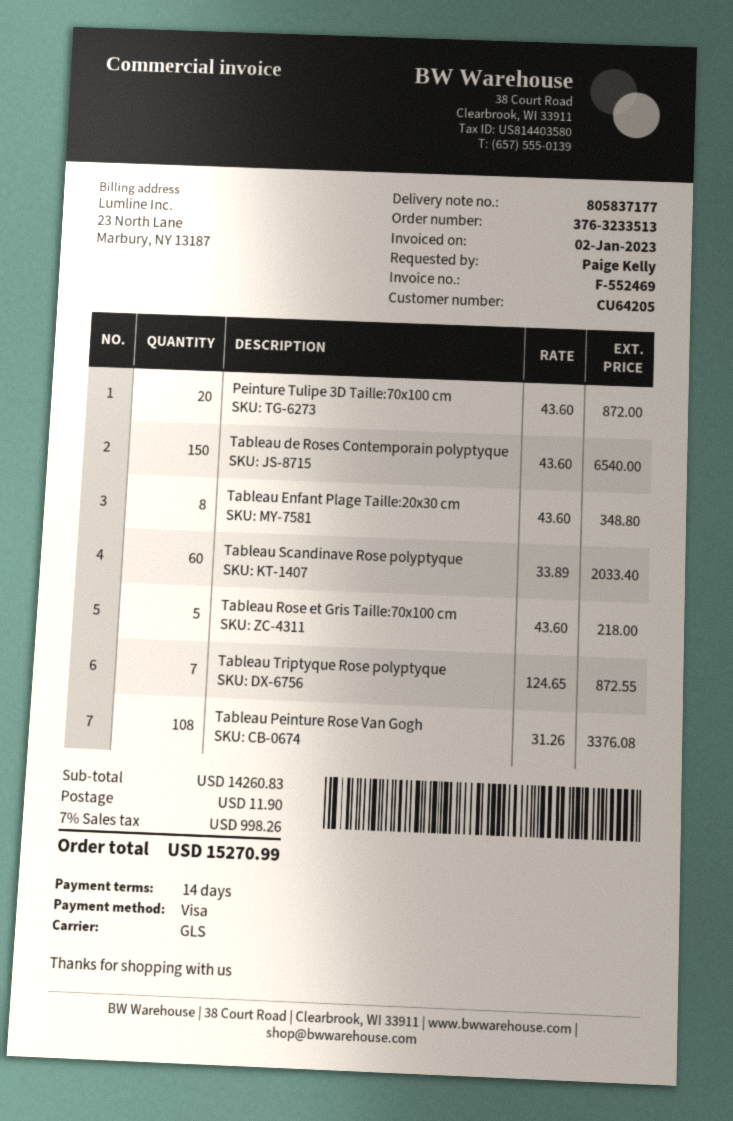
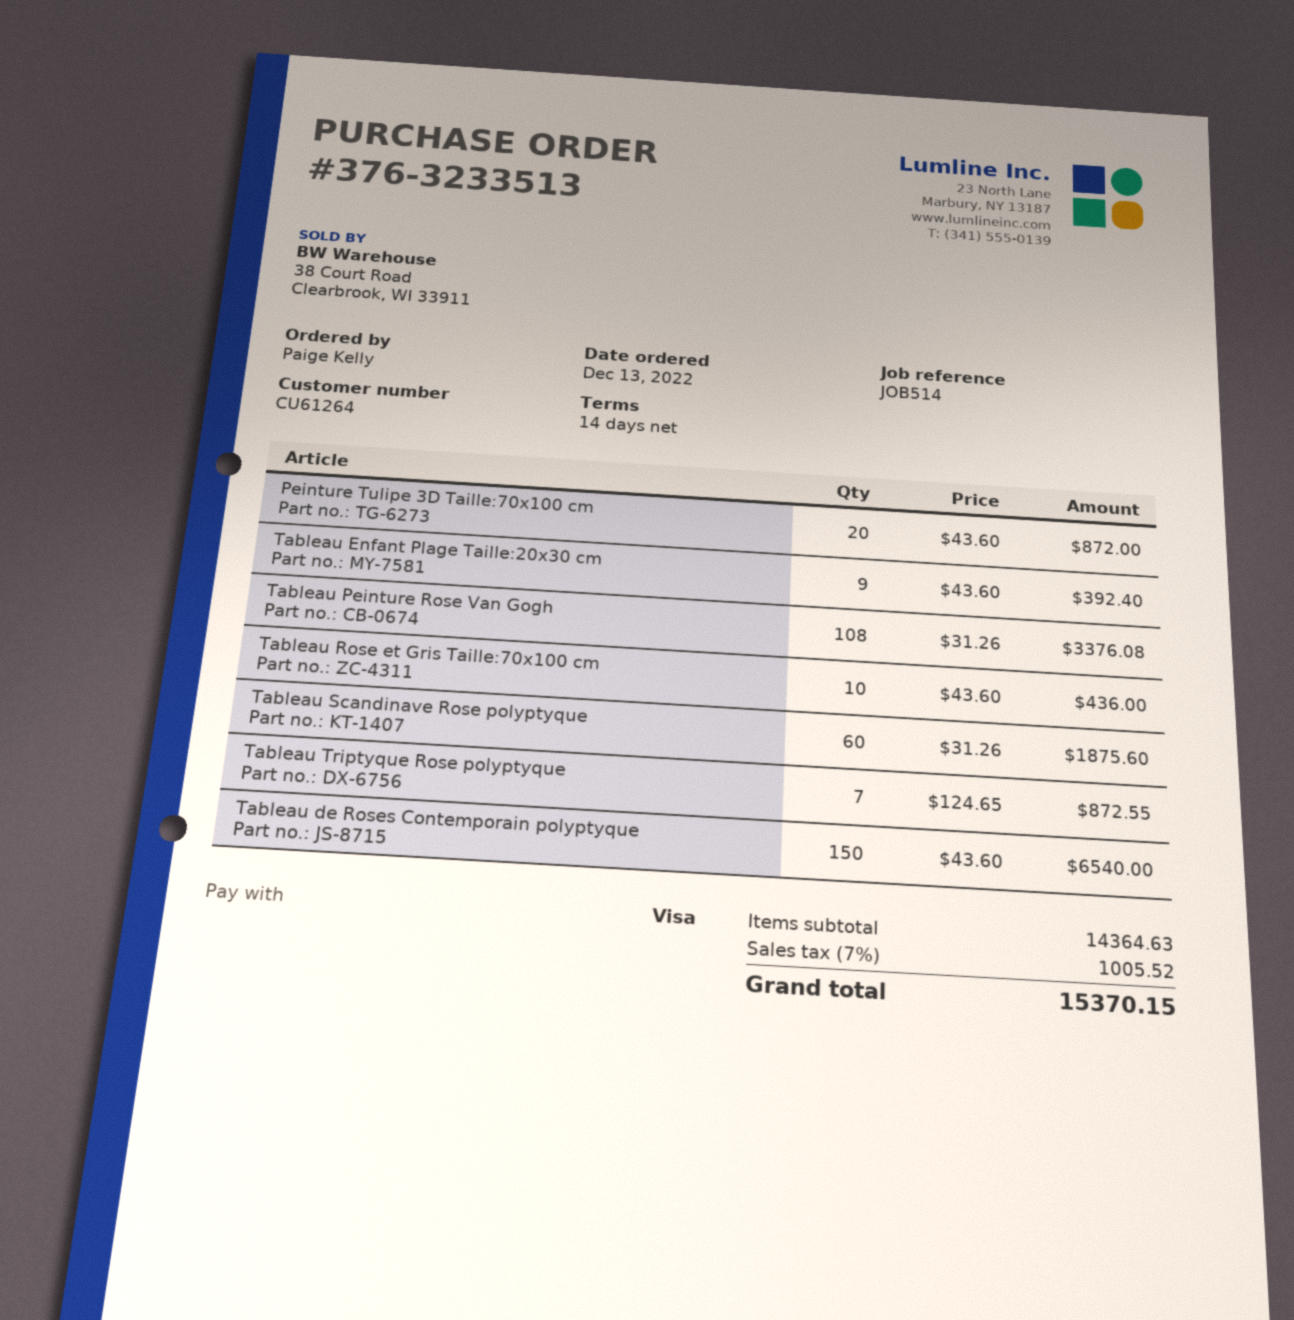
customer number: CU64205 -> CU61264
Tableau Enfant Plage Taille:20x30 cm: 8 x 43.60 = 348.80 -> 9 x 43.60 = 392.40
Tableau Scandinave Rose polyptyque: 60 x 33.89 = 2033.40 -> 60 x 31.26 = 1875.60
Tableau Rose et Gris Taille:70x100 cm: 5 x 43.60 = 218.00 -> 10 x 43.60 = 436.00
subtotal: 14260.83 -> 14364.63
shipping: 11.90 -> none
tax: 7% = 998.26 -> 7% = 1005.52
total: 15270.99 -> 15370.15

